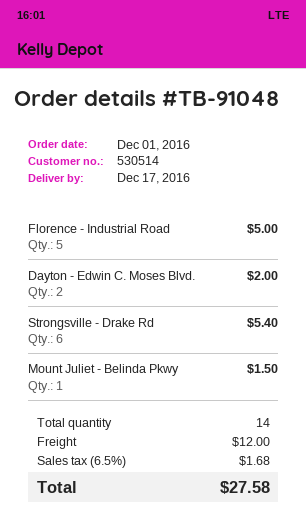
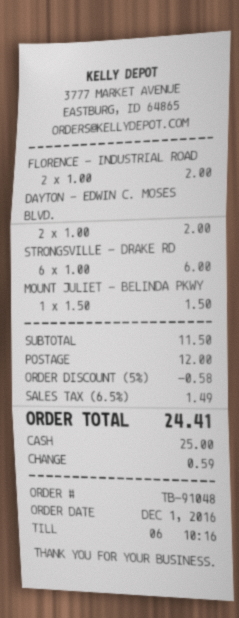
Florence - Industrial Road: 5 for 5.00 -> 2 for 2.00
Strongsville - Drake Rd: 6 for 5.40 -> 6 for 6.00
discount: none -> 5% = 0.58
tax: 6.5% = 1.68 -> 6.5% = 1.49
total: 27.58 -> 24.41

